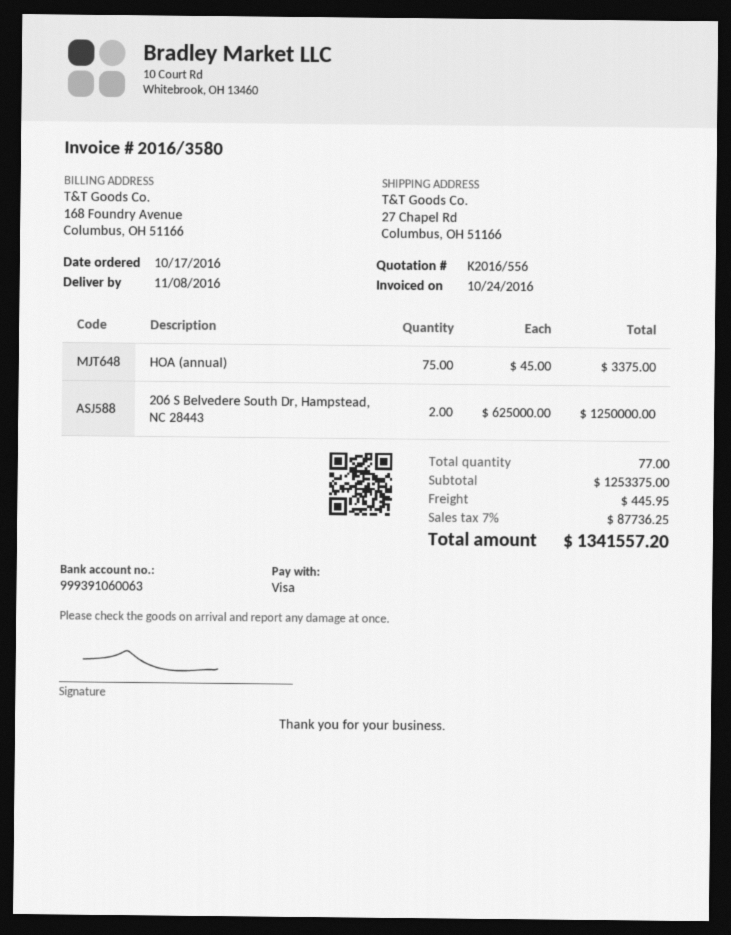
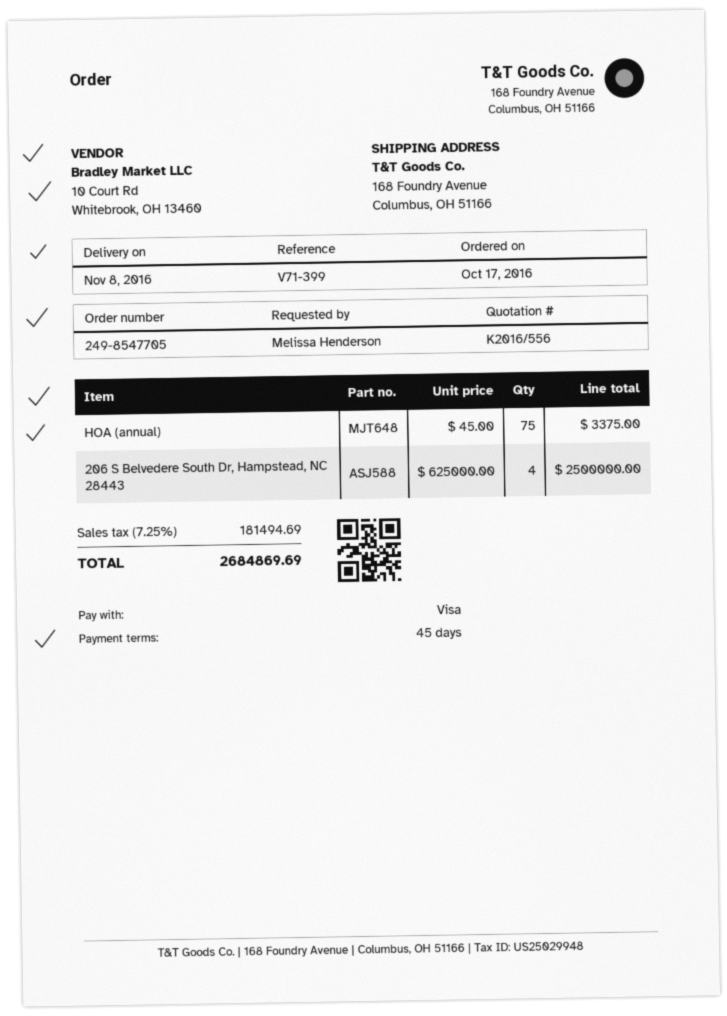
ship to: 27 Chapel Rd, Columbus, OH 51166 -> 168 Foundry Avenue, Columbus, OH 51166
206 S Belvedere South Dr, Hampstead, NC 28443: 2 x 625000.00 = 1250000.00 -> 4 x 625000.00 = 2500000.00
shipping: 445.95 -> none
tax: 7% = 87736.25 -> 7.25% = 181494.69
total: 1341557.20 -> 2684869.69

